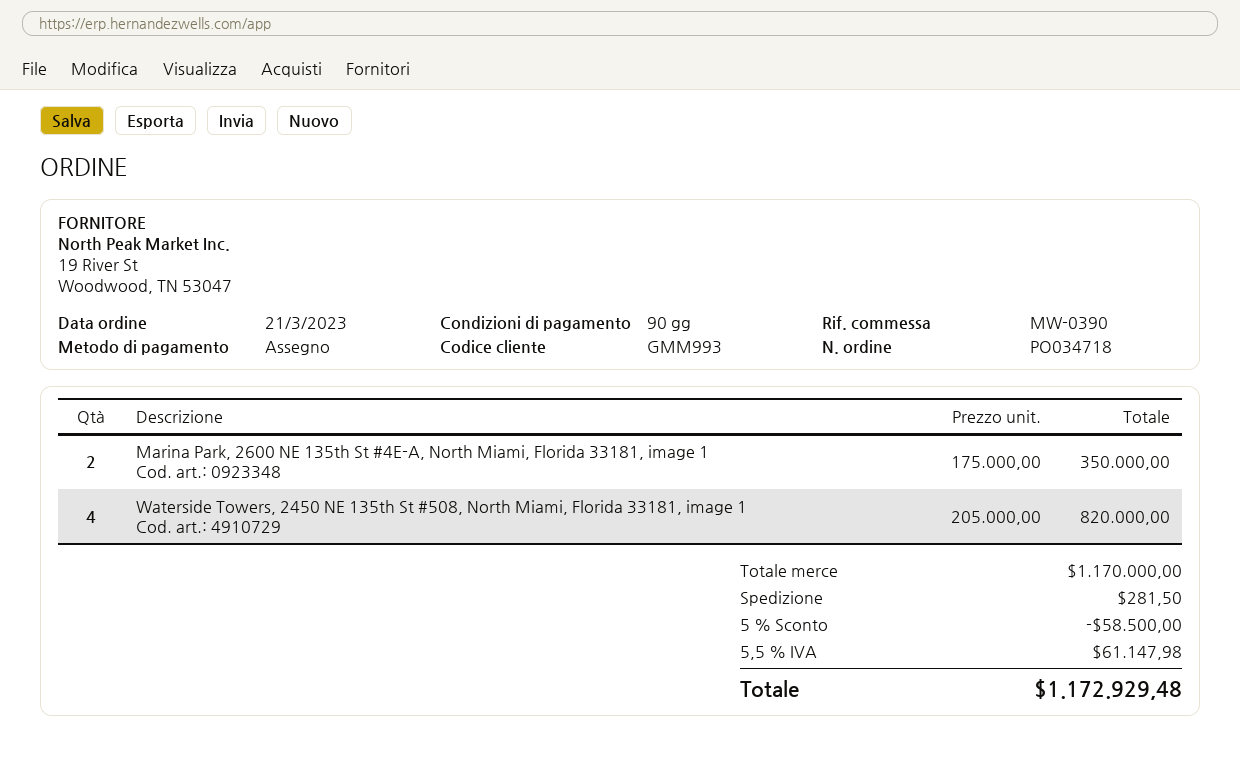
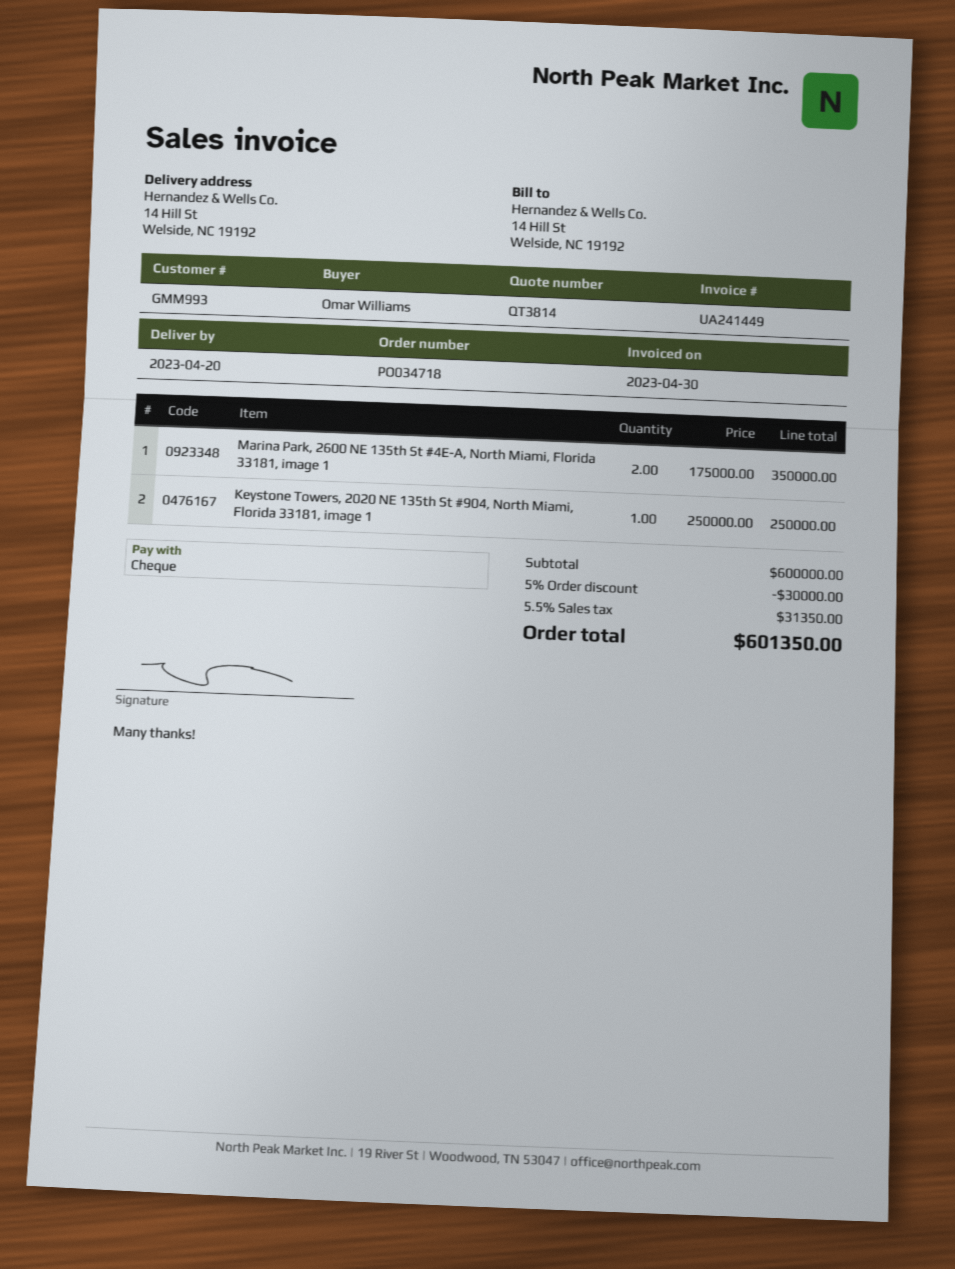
Waterside Towers, 2450 NE 135th St #508, North Miami, Florida 33181, image 1: 4 x 205000.00 = 820000.00 -> none
Keystone Towers, 2020 NE 135th St #904, North Miami, Florida 33181, image 1: none -> 1 x 250000.00 = 250000.00
subtotal: 1170000.00 -> 600000.00
discount: 5% = 58500.00 -> 5% = 30000.00
shipping: 281.50 -> none
tax: 5.5% = 61147.98 -> 5.5% = 31350.00
total: 1172929.48 -> 601350.00

